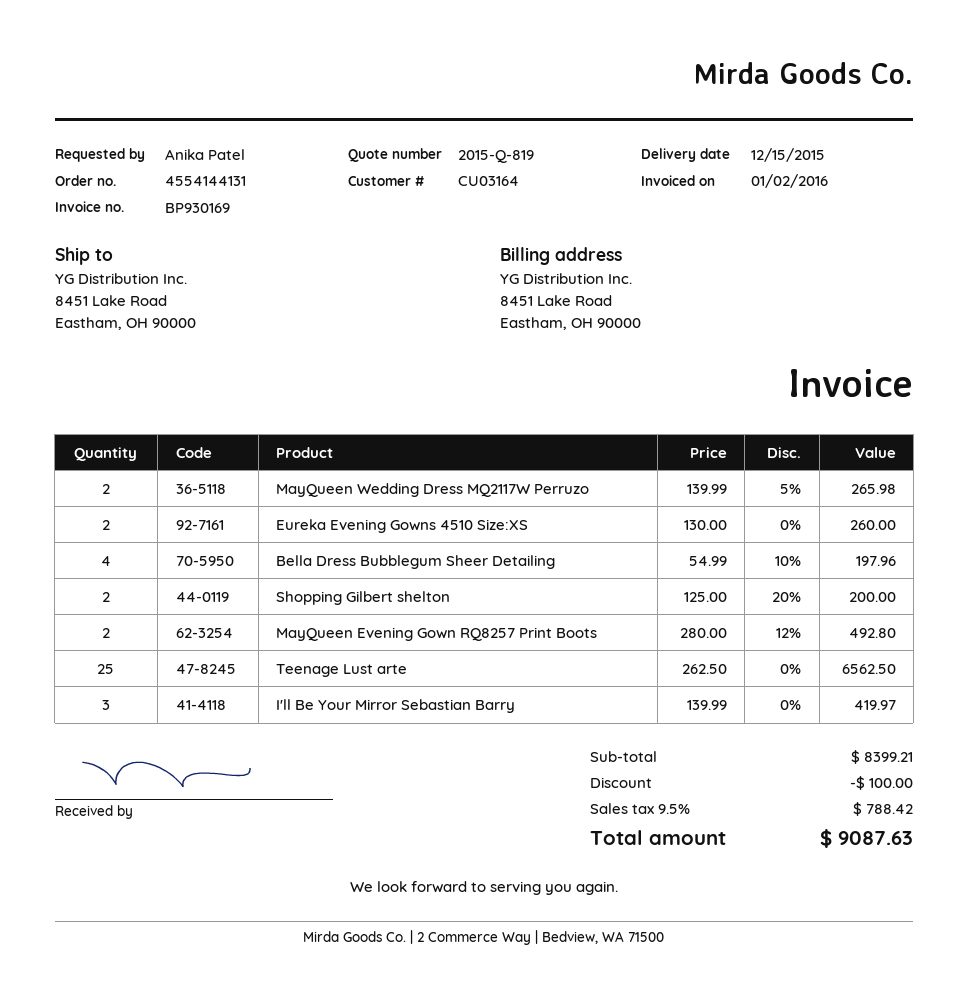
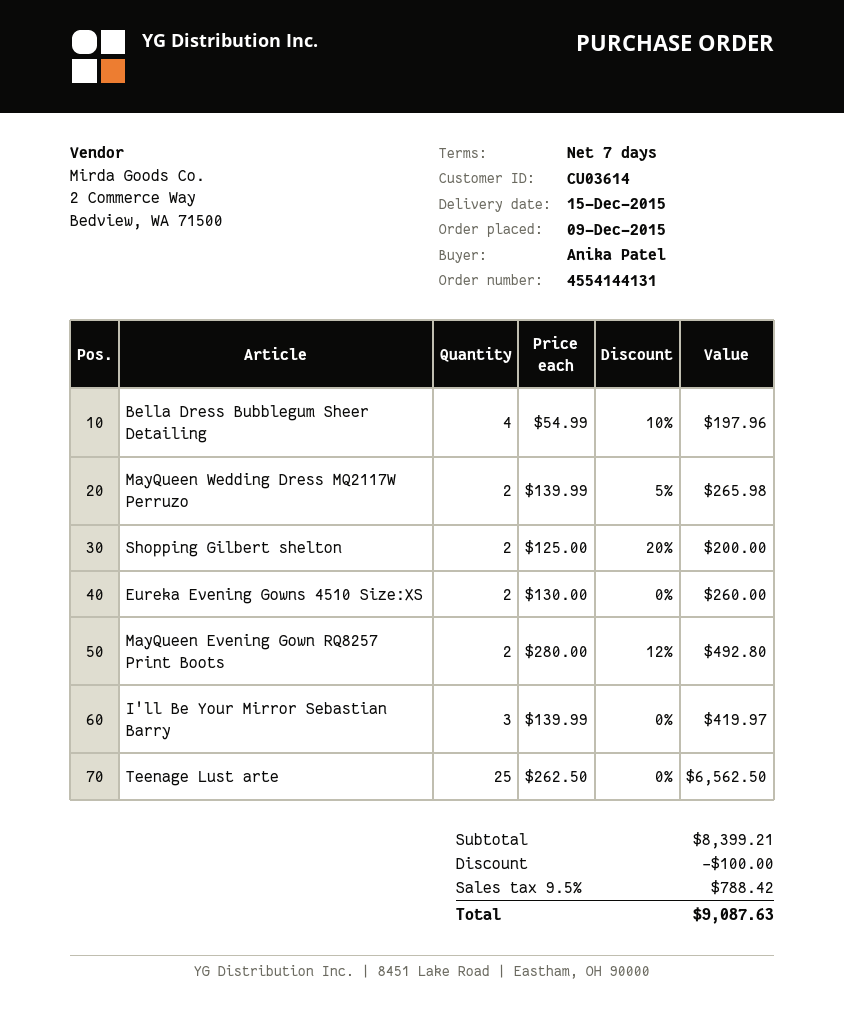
customer number: CU03164 -> CU03614

